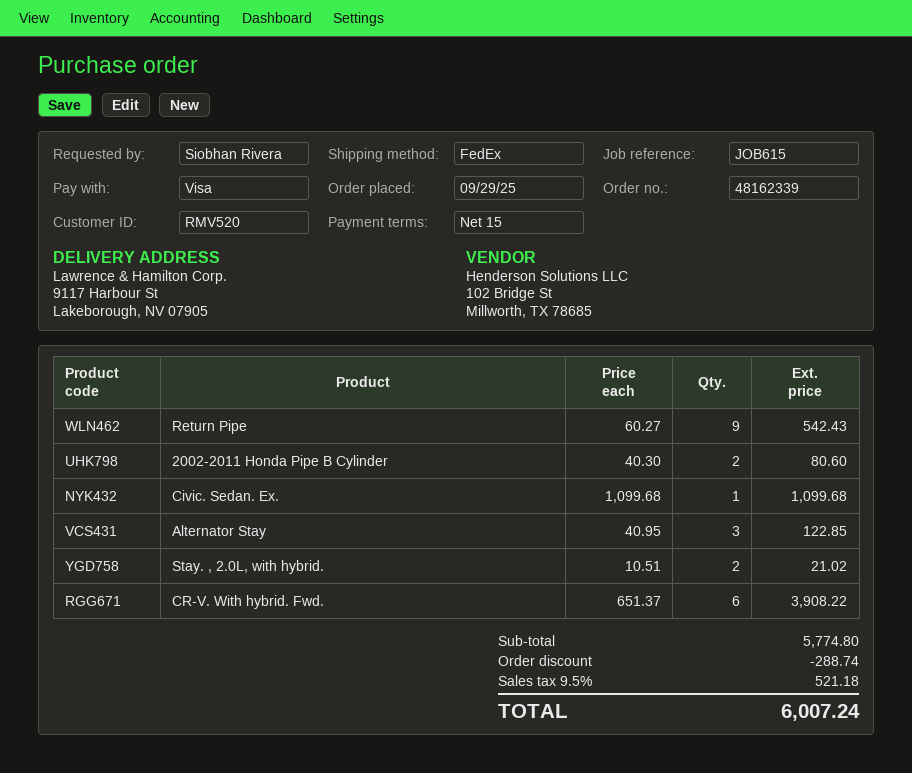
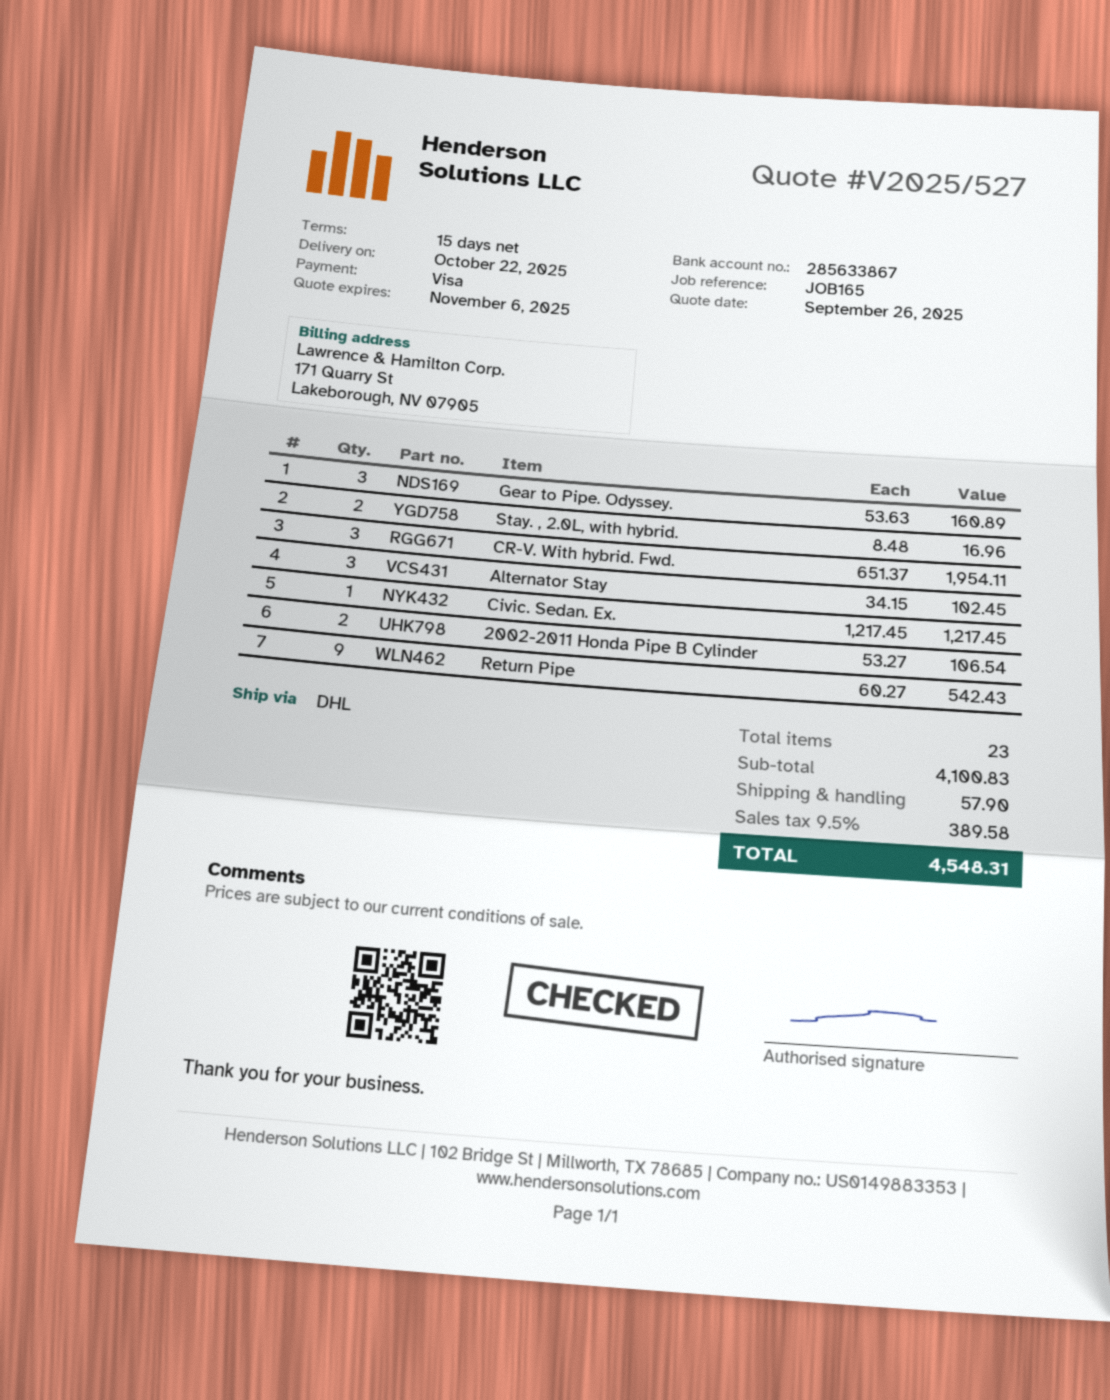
reference: JOB615 -> JOB165
shipping method: FedEx -> DHL
2002-2011 Honda Pipe B Cylinder: 2 x 40.30 = 80.60 -> 2 x 53.27 = 106.54
Civic. Sedan. Ex.: 1 x 1099.68 = 1099.68 -> 1 x 1217.45 = 1217.45
Alternator Stay: 3 x 40.95 = 122.85 -> 3 x 34.15 = 102.45
Stay. , 2.0L, with hybrid.: 2 x 10.51 = 21.02 -> 2 x 8.48 = 16.96
CR-V. With hybrid. Fwd.: 6 x 651.37 = 3908.22 -> 3 x 651.37 = 1954.11
Gear to Pipe. Odyssey.: none -> 3 x 53.63 = 160.89
subtotal: 5774.80 -> 4100.83
discount: 288.74 -> none
shipping: none -> 57.90
tax: 9.5% = 521.18 -> 9.5% = 389.58
total: 6007.24 -> 4548.31

